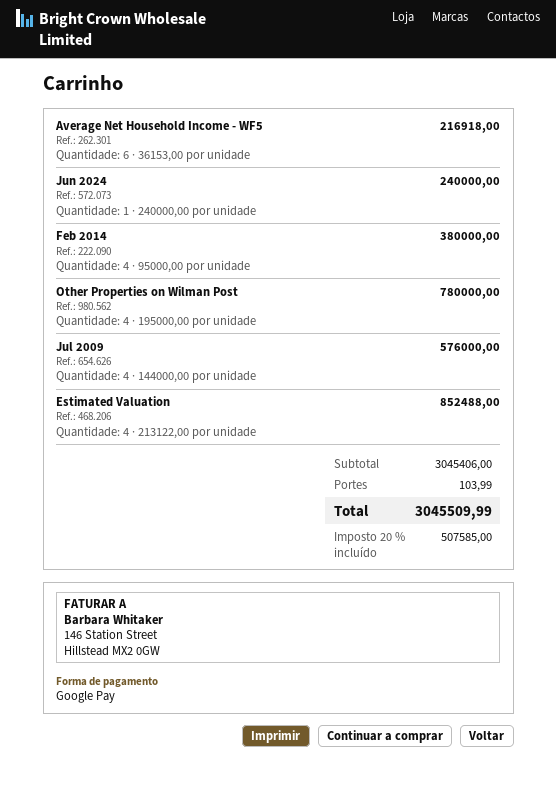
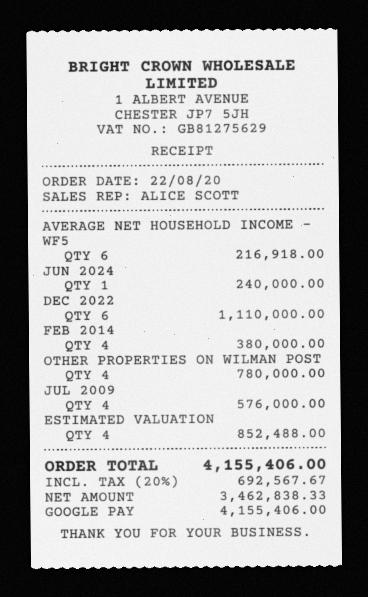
DEC 2022: none -> 6 for 1110000.00
shipping: 103.99 -> none
tax: 20% = 507585.00 -> 20% = 692567.67
total: 3045509.99 -> 4155406.00

